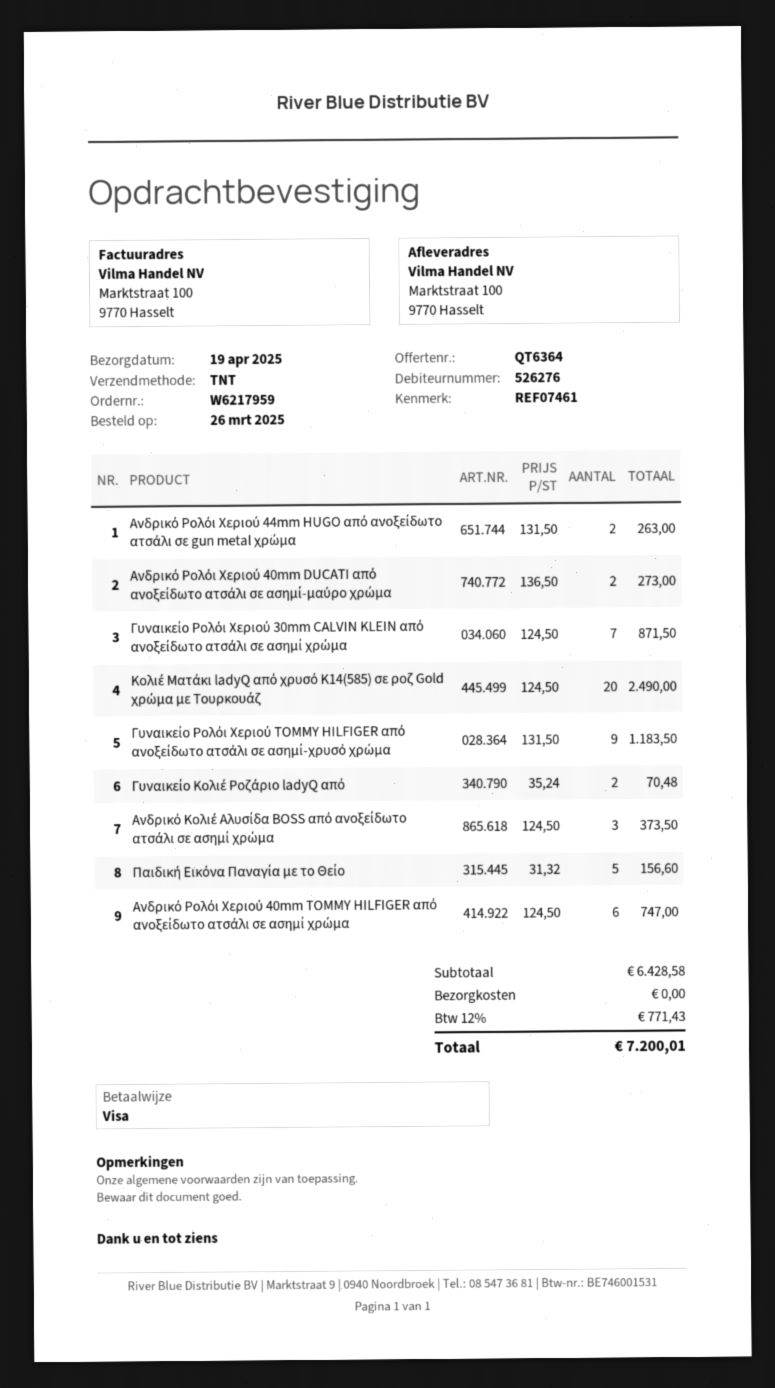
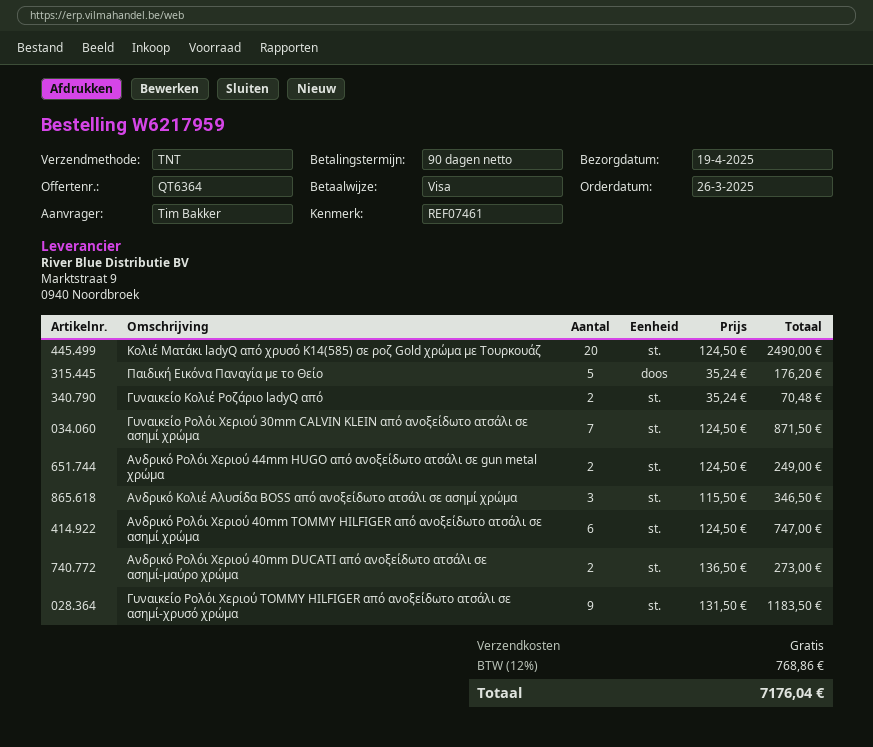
Ανδρικό Ρολόι Χεριού 44mm HUGO από ανοξείδωτο ατσάλι σε gun metal χρώμα: 2 x 131.50 = 263.00 -> 2 x 124.50 = 249.00
Ανδρικό Κολιέ Αλυσίδα BOSS από ανοξείδωτο ατσάλι σε ασημί χρώμα: 3 x 124.50 = 373.50 -> 3 x 115.50 = 346.50
Παιδική Εικόνα Παναγία με το Θείο: 5 x 31.32 = 156.60 -> 5 x 35.24 = 176.20
tax: 12% = 771.43 -> 12% = 768.86
total: 7200.01 -> 7176.04

